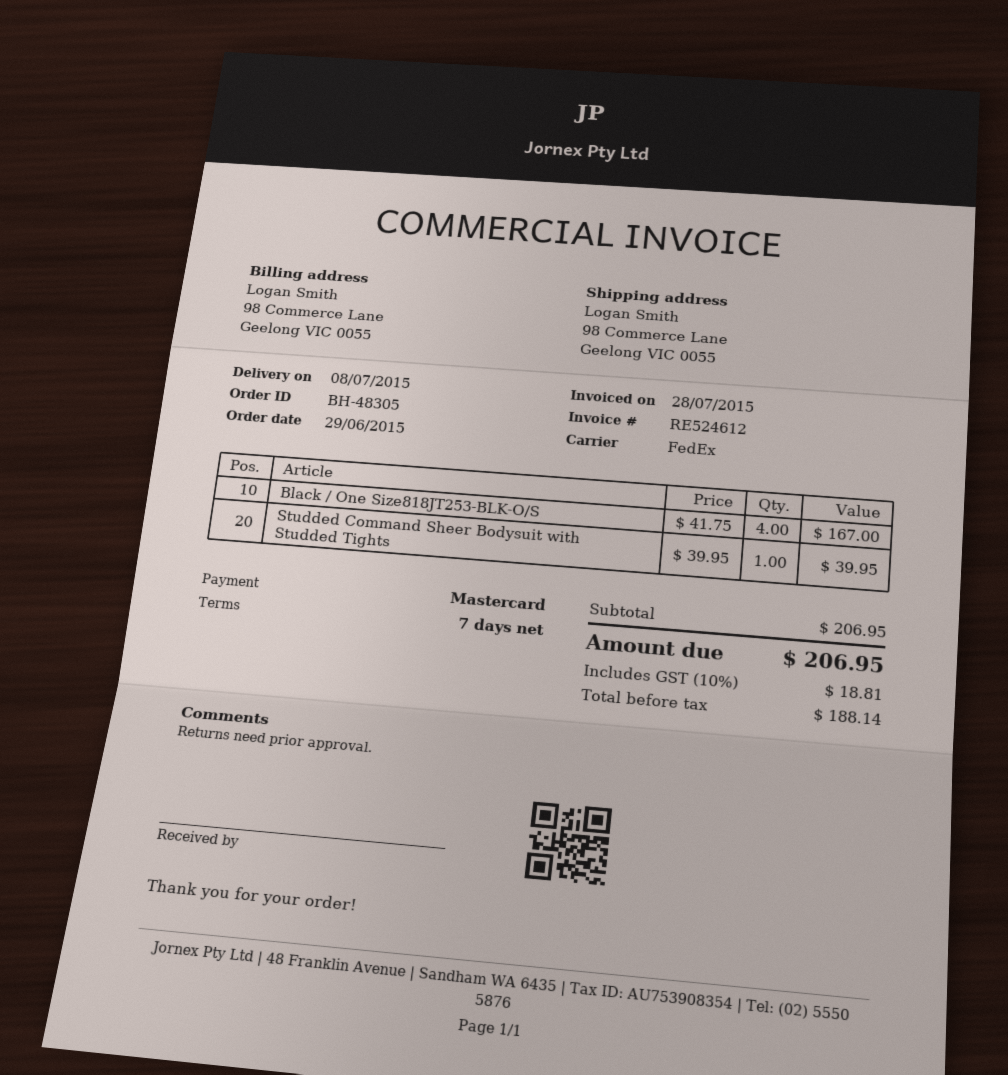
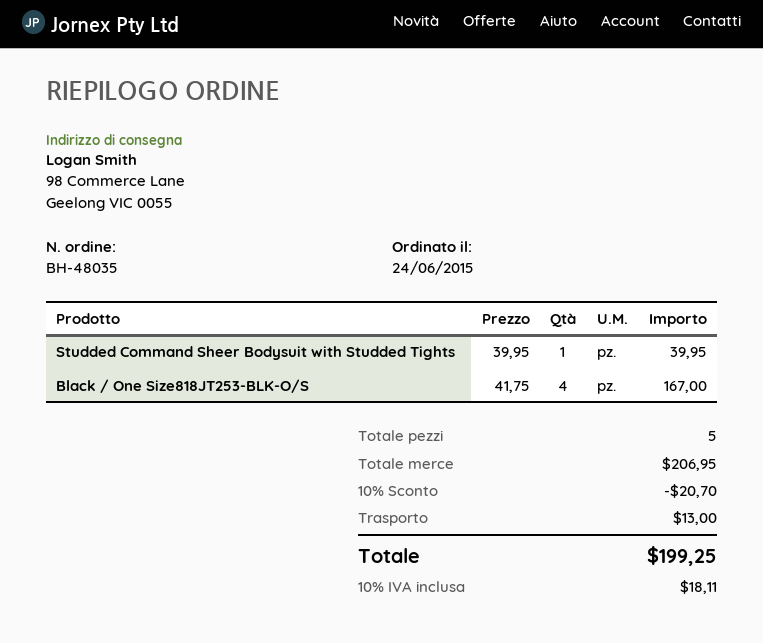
order number: BH-48305 -> BH-48035
order date: 2015-06-29 -> 2015-06-24
discount: none -> 10% = 20.70
shipping: none -> 13.00
tax: 10% = 18.81 -> 10% = 18.11
total: 206.95 -> 199.25

